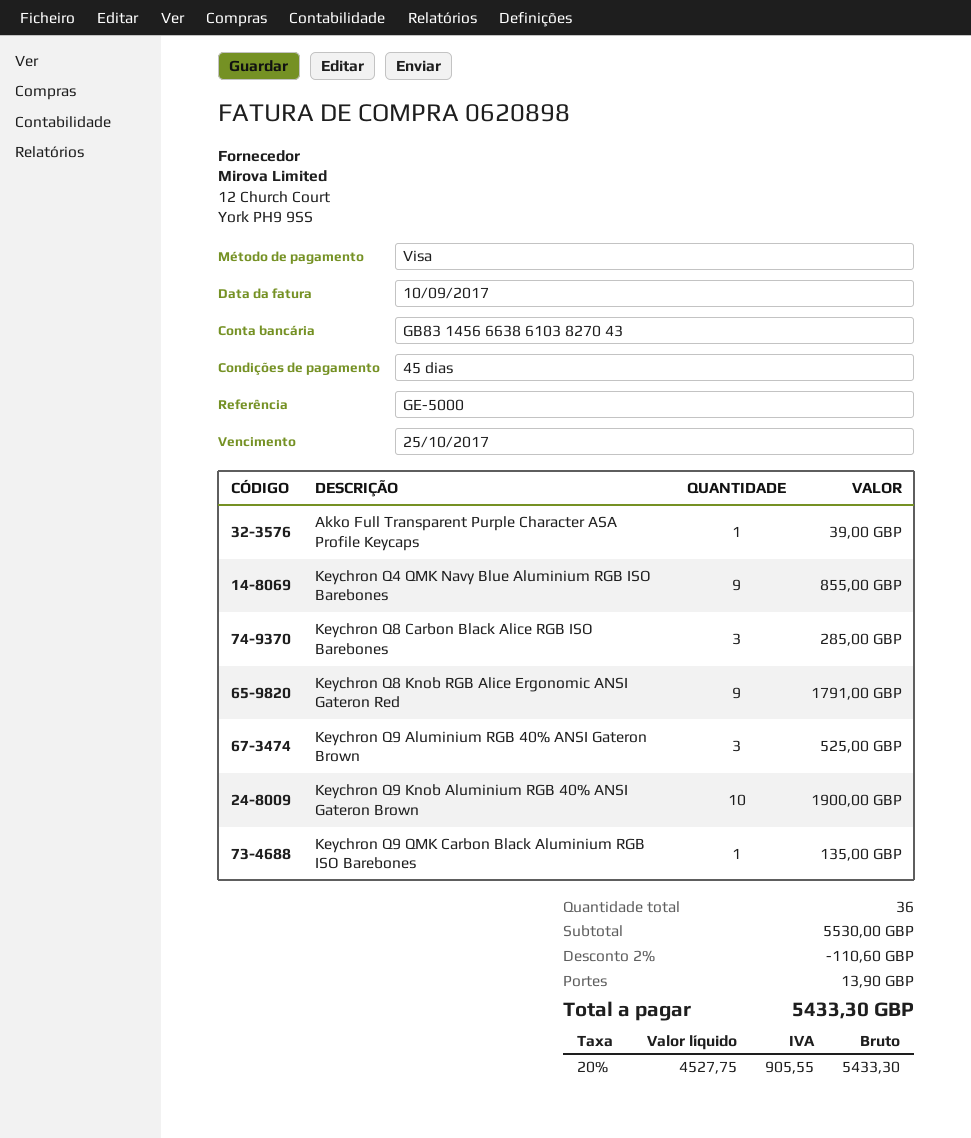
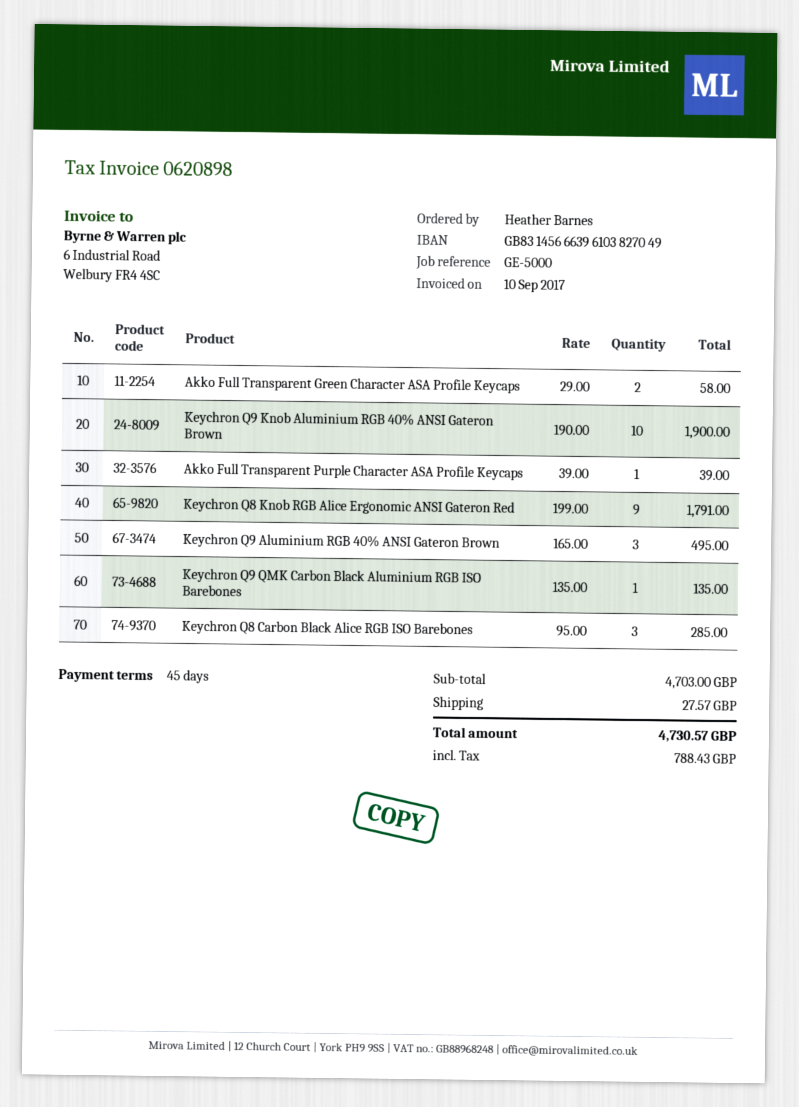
bank account: GB83145666386103827043 -> GB83145666396103827049
Keychron Q4 QMK Navy Blue Aluminium RGB ISO Barebones: 9 for 855.00 -> none
Keychron Q9 Aluminium RGB 40% ANSI Gateron Brown: 3 for 525.00 -> 3 for 495.00
Akko Full Transparent Green Character ASA Profile Keycaps: none -> 2 for 58.00
subtotal: 5530.00 -> 4703.00
discount: 2% = 110.60 -> none
shipping: 13.90 -> 27.57
tax: 905.55 -> 788.43
total: 5433.30 -> 4730.57

